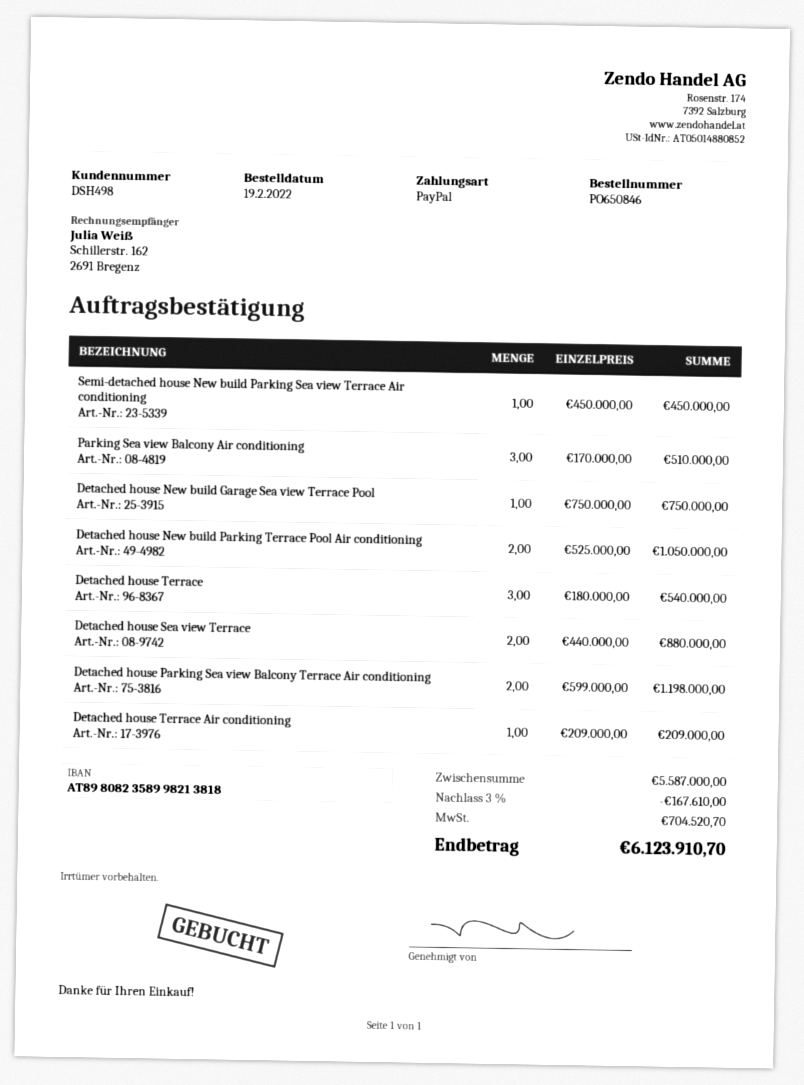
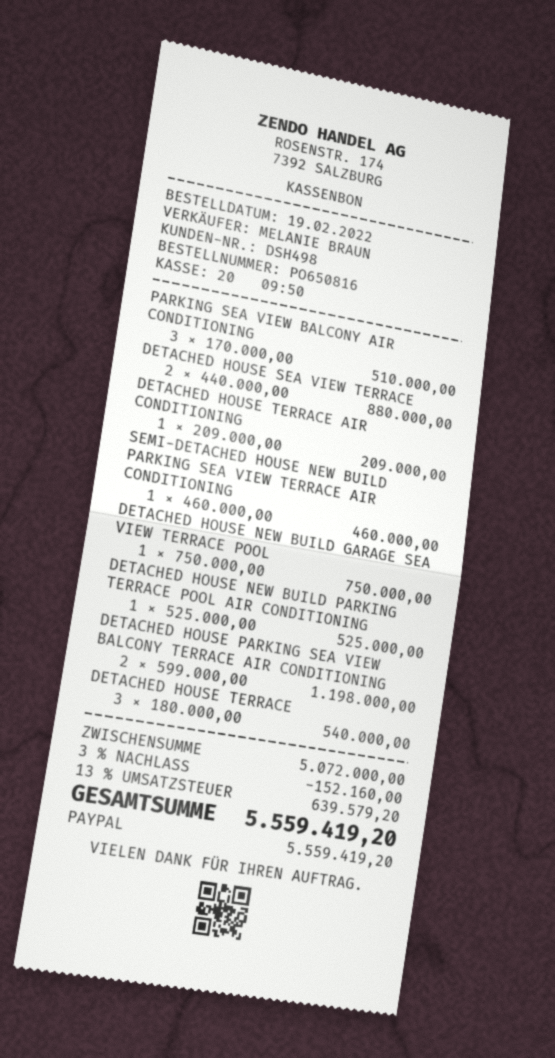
order number: PO650846 -> PO650816
Semi-detached house New build Parking Sea view Terrace Air conditioning: 1 x 450000.00 = 450000.00 -> 1 x 460000.00 = 460000.00
Detached house New build Parking Terrace Pool Air conditioning: 2 x 525000.00 = 1050000.00 -> 1 x 525000.00 = 525000.00
subtotal: 5587000.00 -> 5072000.00
discount: 3% = 167610.00 -> 3% = 152160.00
tax: 704520.70 -> 639579.20
total: 6123910.70 -> 5559419.20

